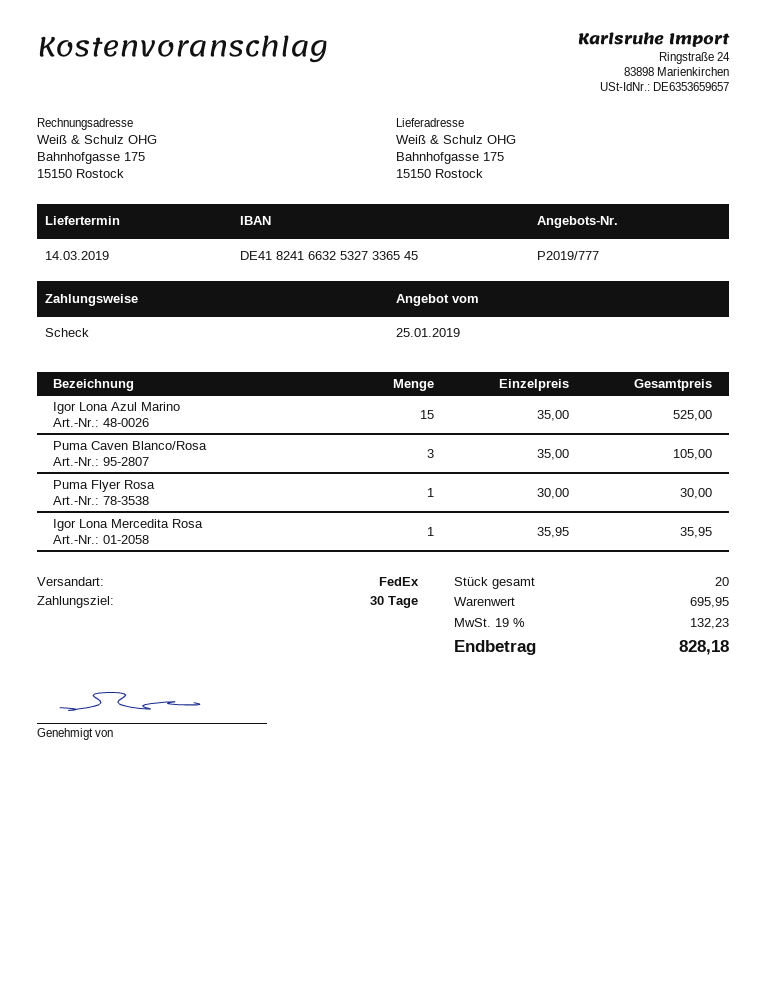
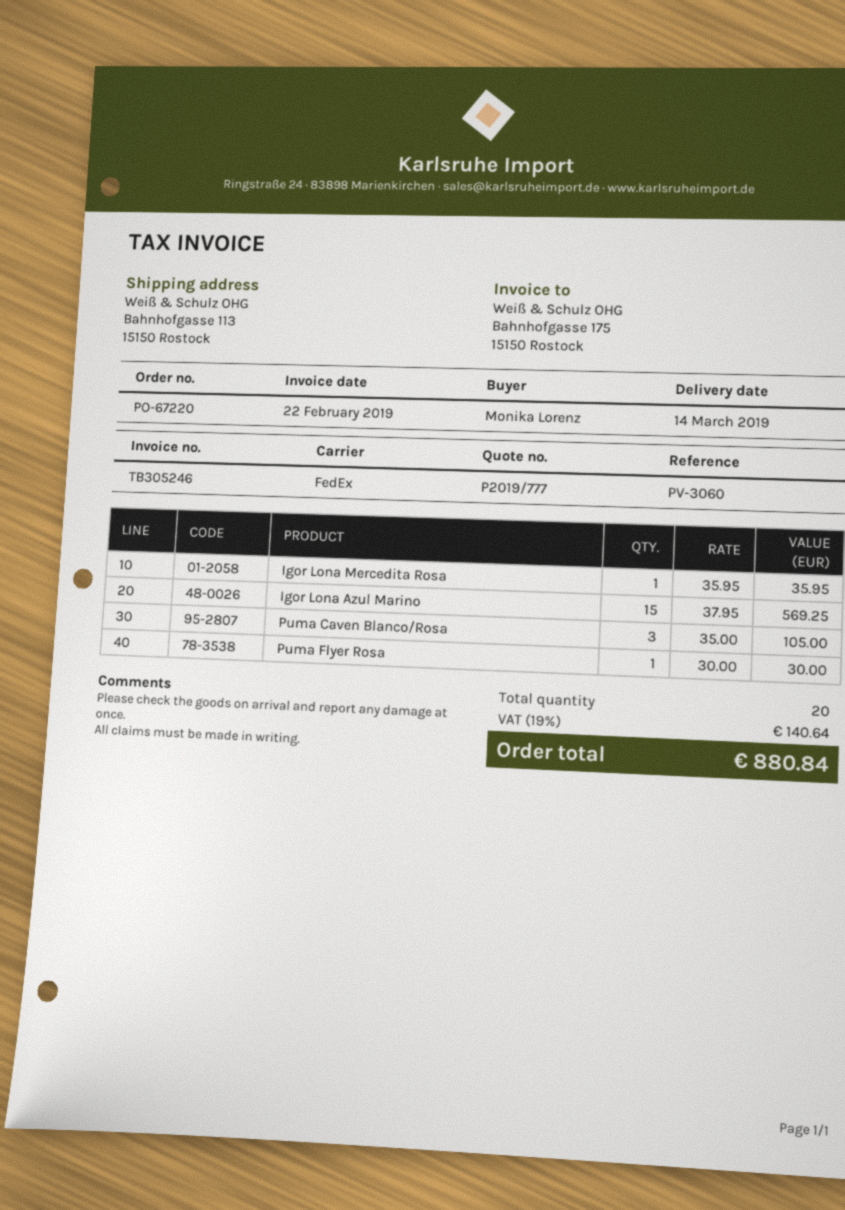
ship to: Bahnhofgasse 175, 15150 Rostock -> Bahnhofgasse 113, 15150 Rostock
Igor Lona Azul Marino: 15 x 35.00 = 525.00 -> 15 x 37.95 = 569.25
tax: 19% = 132.23 -> 19% = 140.64
total: 828.18 -> 880.84

